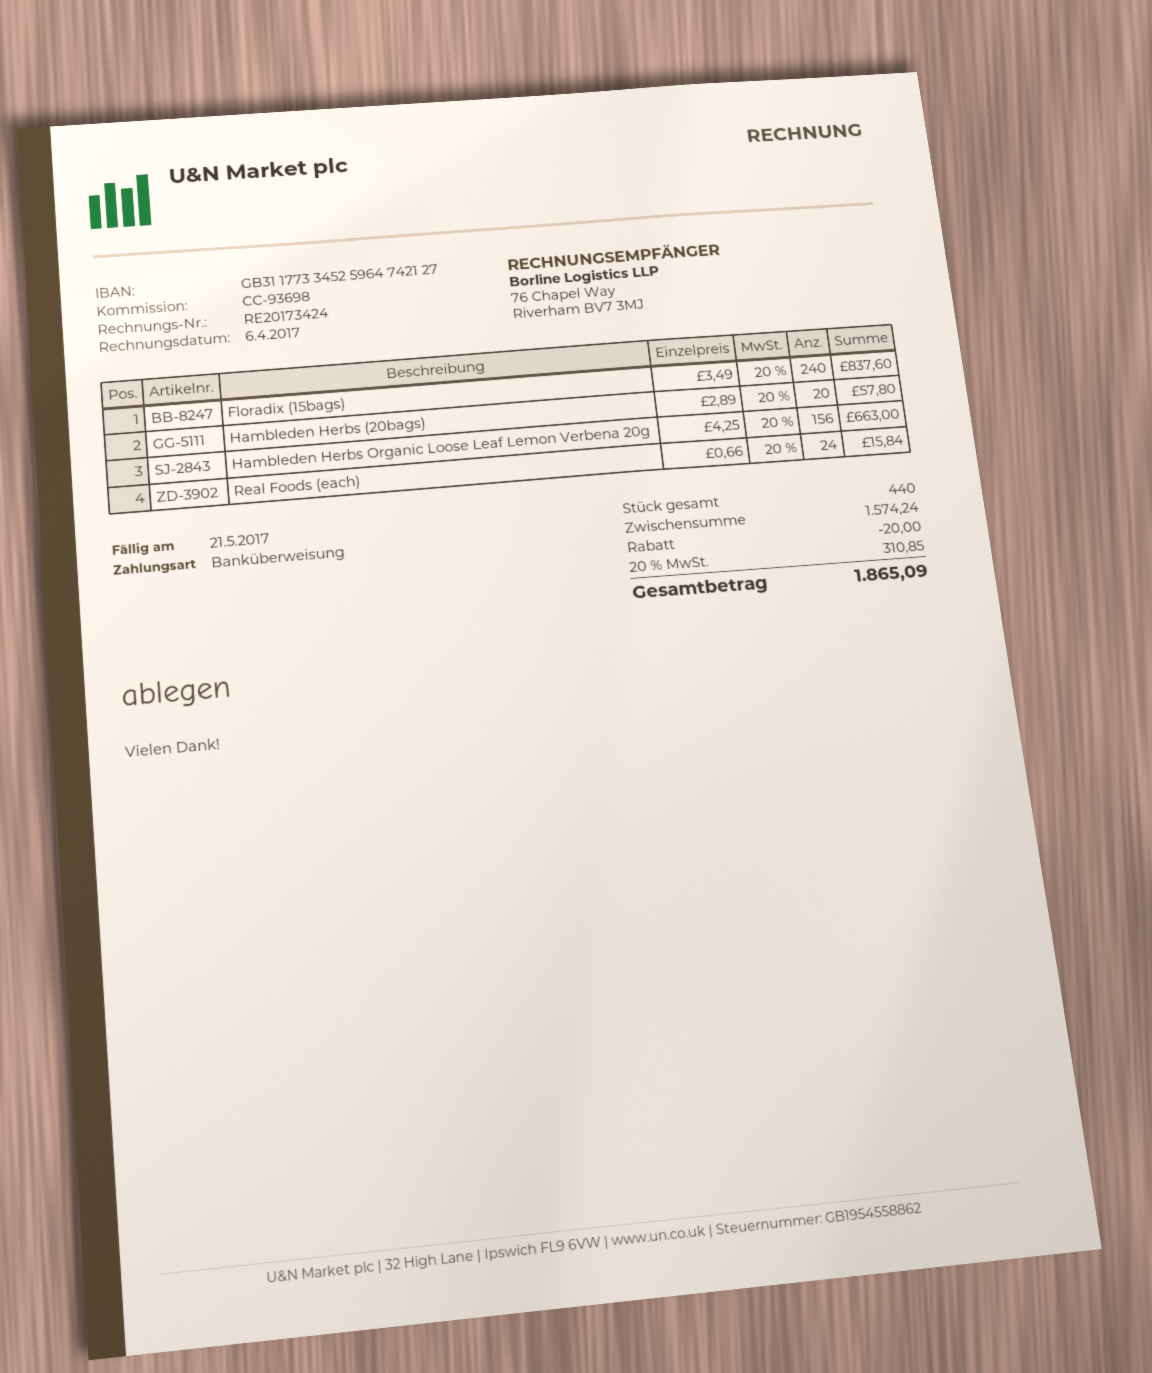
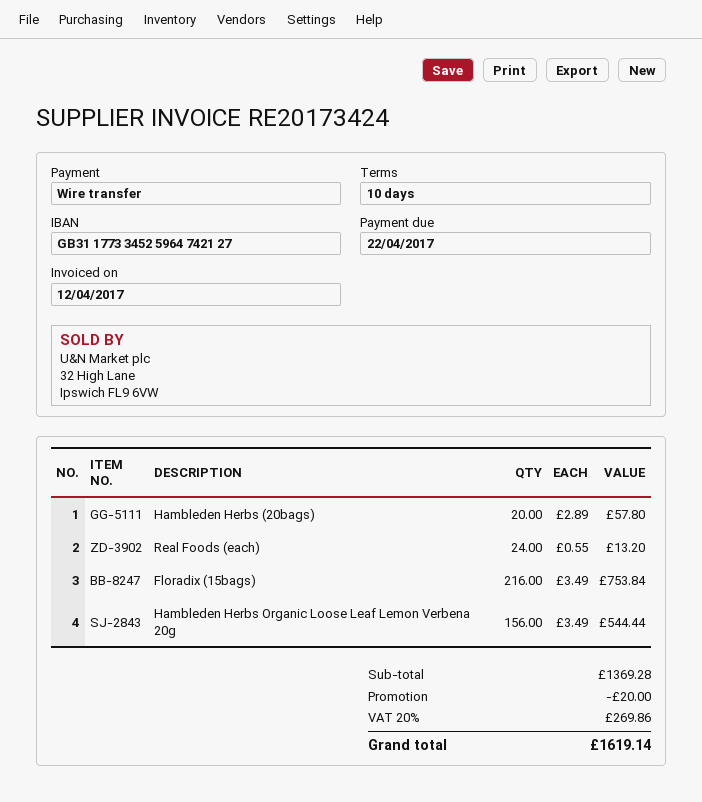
invoice date: 2017-04-06 -> 2017-04-12
due date: 2017-05-21 -> 2017-04-22
Floradix (15bags): 240 x 3.49 = 837.60 -> 216 x 3.49 = 753.84
Hambleden Herbs Organic Loose Leaf Lemon Verbena 20g: 156 x 4.25 = 663.00 -> 156 x 3.49 = 544.44
Real Foods (each): 24 x 0.66 = 15.84 -> 24 x 0.55 = 13.20
subtotal: 1574.24 -> 1369.28
tax: 20% = 310.85 -> 20% = 269.86
total: 1865.09 -> 1619.14

